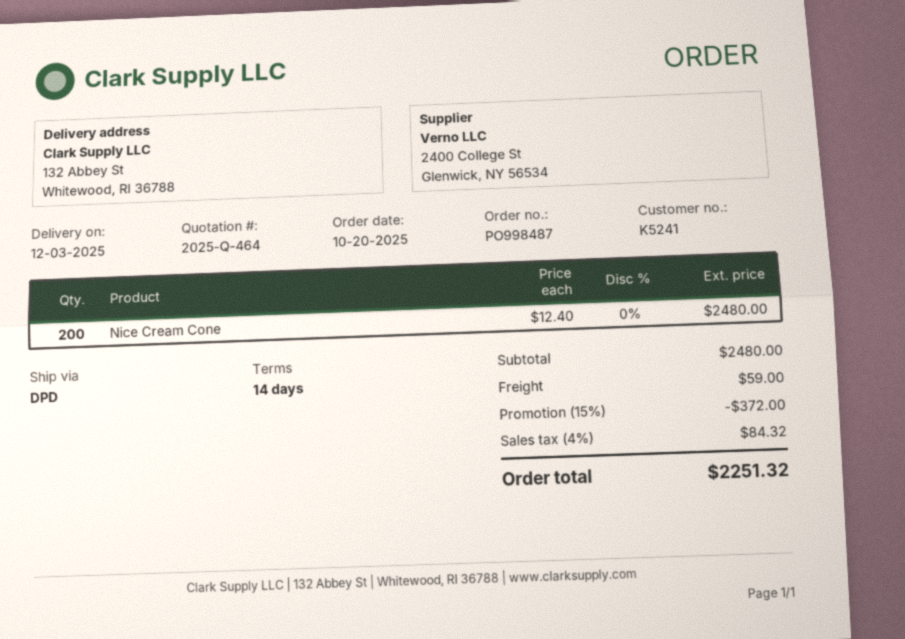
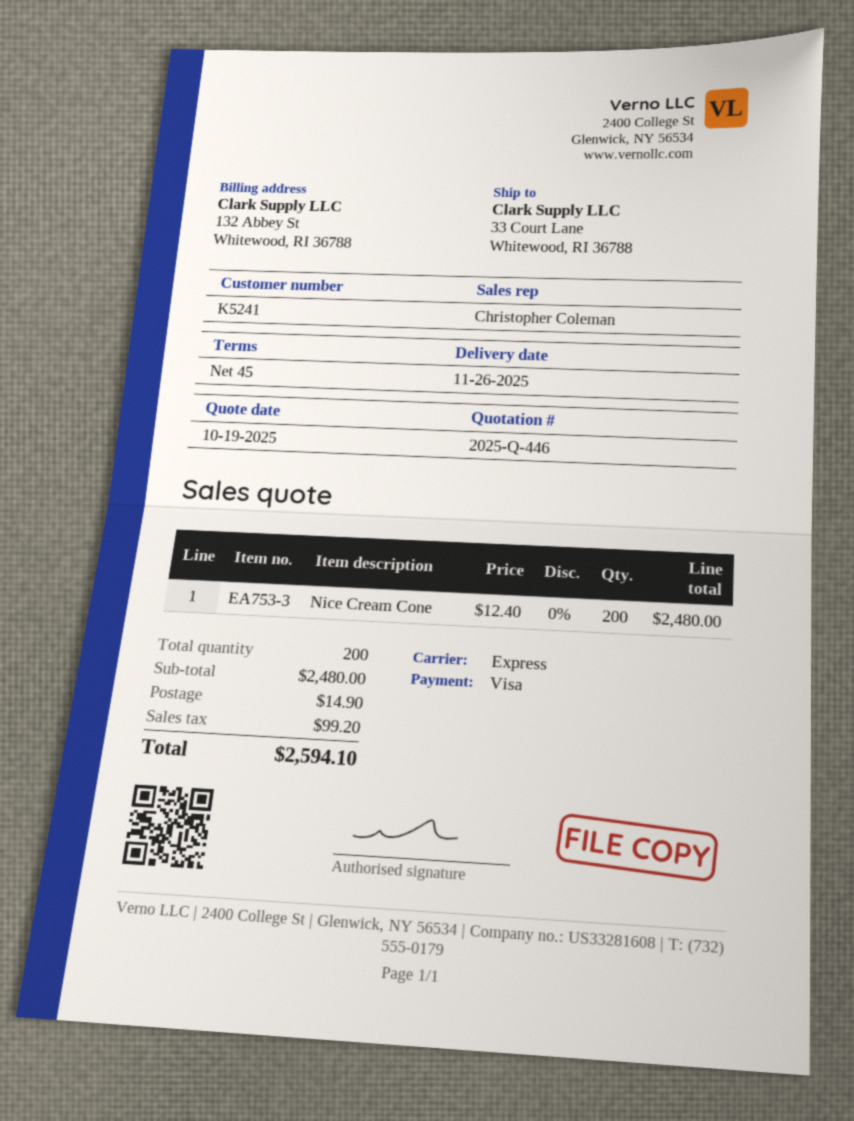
quote number: 2025-Q-464 -> 2025-Q-446
delivery date: 2025-12-03 -> 2025-11-26
payment terms: 14 days -> 45 days
shipping method: DPD -> express
ship to: 132 Abbey St, Whitewood, RI 36788 -> 33 Court Lane, Whitewood, RI 36788
discount: 15% = 372.00 -> none
shipping: 59.00 -> 14.90
tax: 84.32 -> 99.20
total: 2251.32 -> 2594.10

